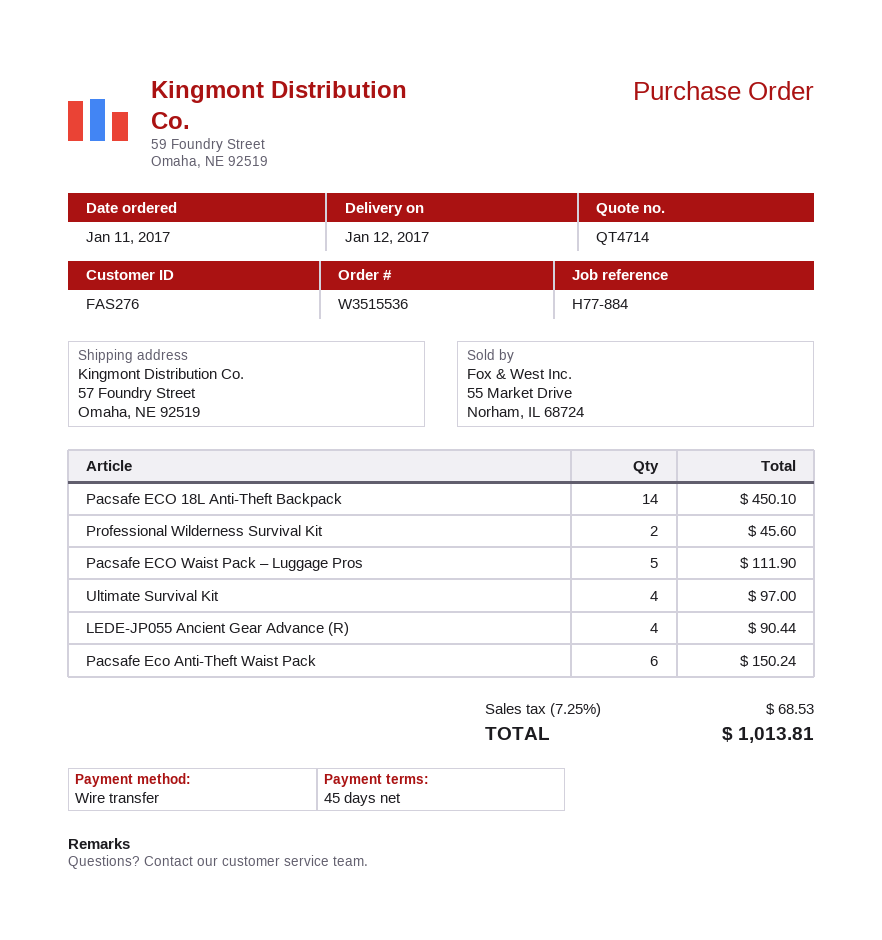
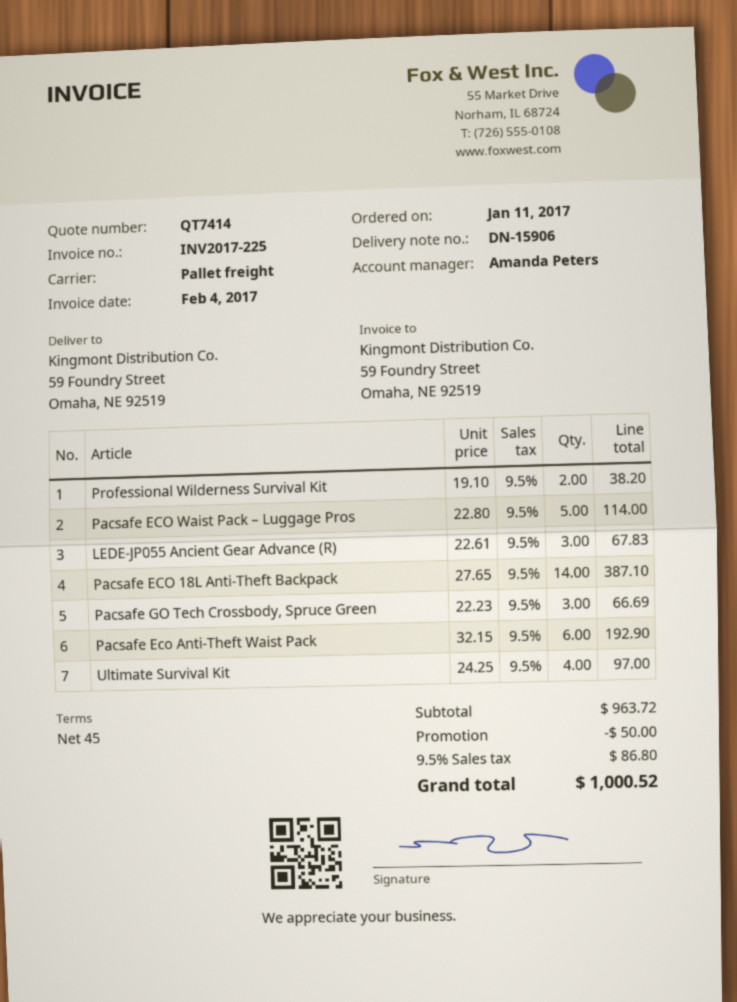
quote number: QT4714 -> QT7414
ship to: 57 Foundry Street, Omaha, NE 92519 -> 59 Foundry Street, Omaha, NE 92519
Pacsafe ECO 18L Anti-Theft Backpack: 14 for 450.10 -> 14 for 387.10
Professional Wilderness Survival Kit: 2 for 45.60 -> 2 for 38.20
Pacsafe ECO Waist Pack – Luggage Pros: 5 for 111.90 -> 5 for 114.00
LEDE-JP055 Ancient Gear Advance (R): 4 for 90.44 -> 3 for 67.83
Pacsafe Eco Anti-Theft Waist Pack: 6 for 150.24 -> 6 for 192.90
Pacsafe GO Tech Crossbody, Spruce Green: none -> 3 for 66.69
discount: none -> 50.00
tax: 7.25% = 68.53 -> 9.5% = 86.80
total: 1013.81 -> 1000.52

